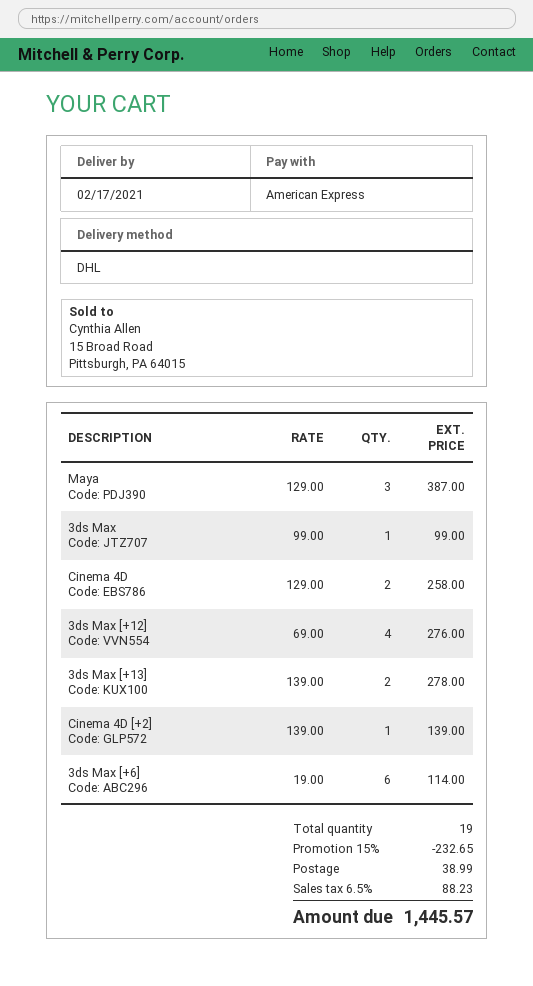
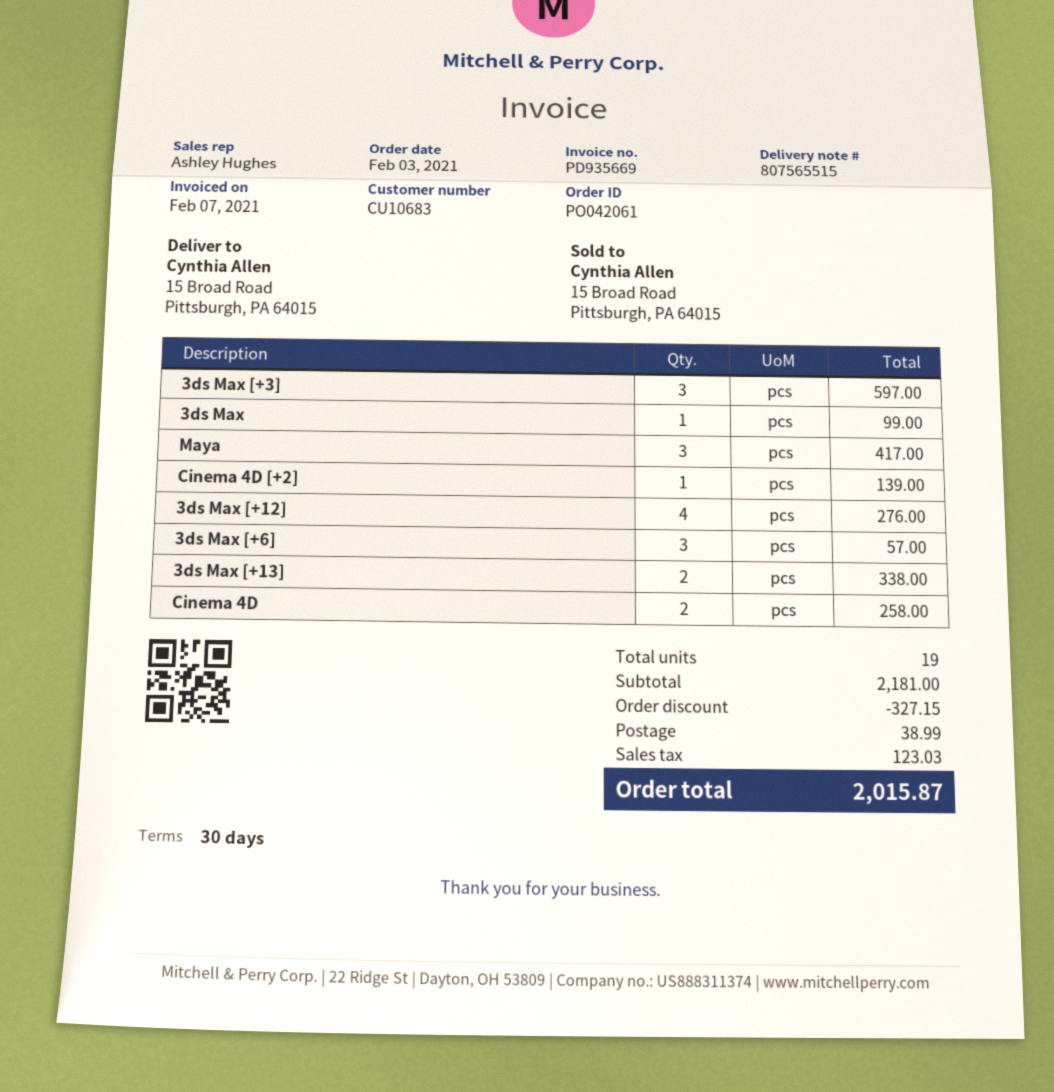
Maya: 3 for 387.00 -> 3 for 417.00
3ds Max [+13]: 2 for 278.00 -> 2 for 338.00
3ds Max [+6]: 6 for 114.00 -> 3 for 57.00
3ds Max [+3]: none -> 3 for 597.00
discount: 232.65 -> 327.15
tax: 88.23 -> 123.03
total: 1445.57 -> 2015.87

